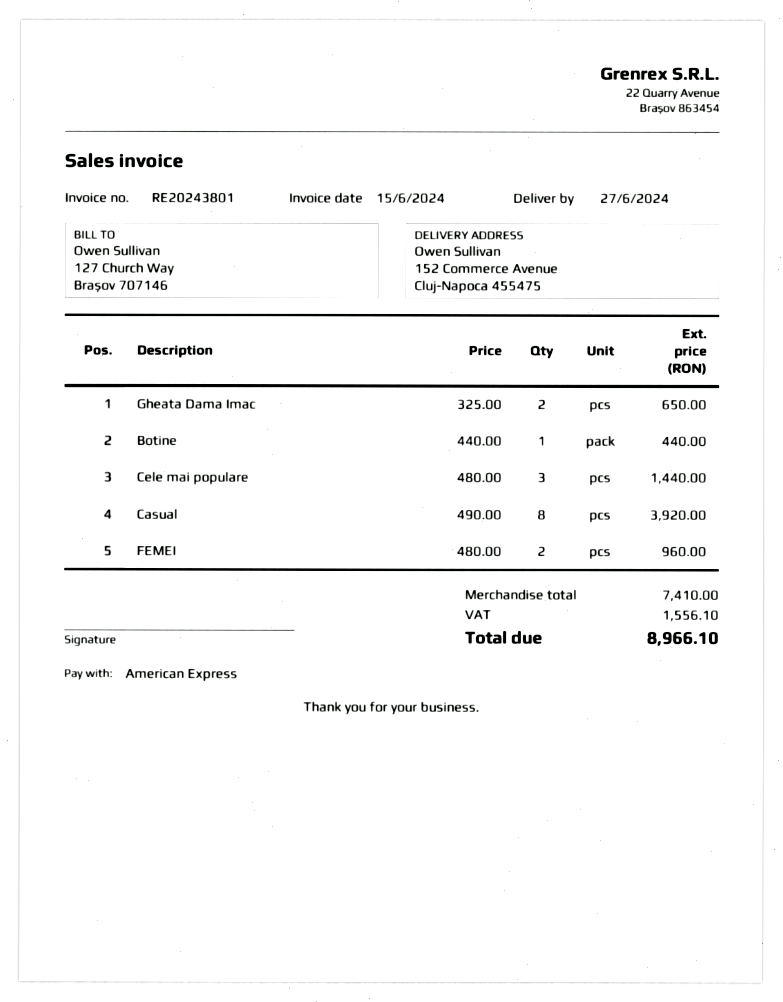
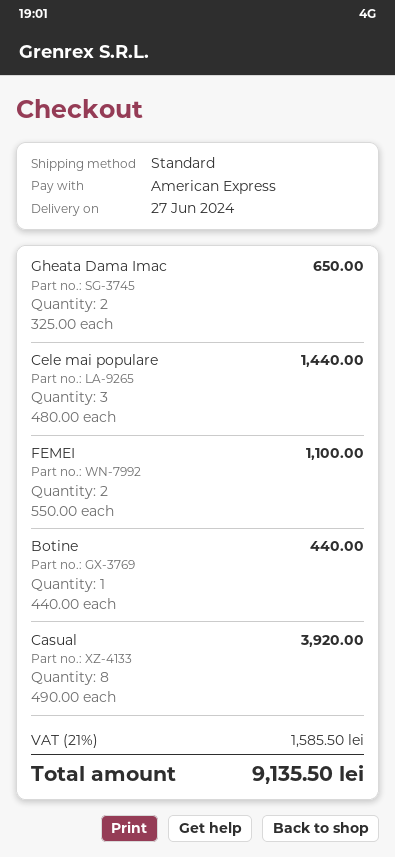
FEMEI: 2 x 480.00 = 960.00 -> 2 x 550.00 = 1100.00
tax: 1556.10 -> 1585.50
total: 8966.10 -> 9135.50

